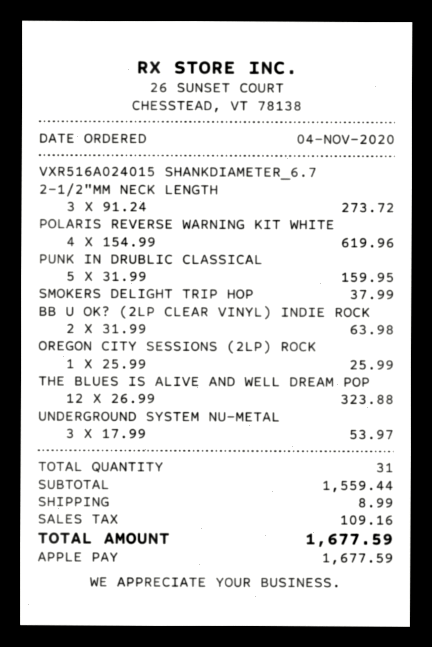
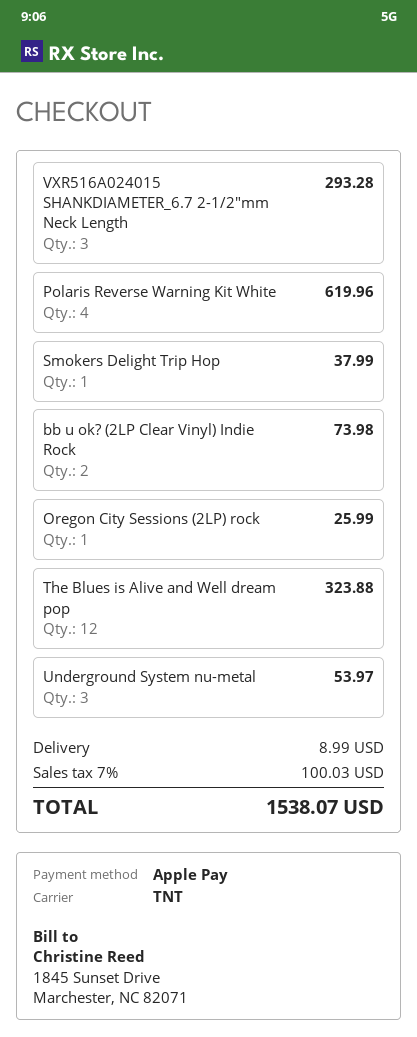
VXR516A024015 SHANKDIAMETER_6.7 2-1/2"MM NECK LENGTH: 3 for 273.72 -> 3 for 293.28
PUNK IN DRUBLIC CLASSICAL: 5 for 159.95 -> none
BB U OK? (2LP CLEAR VINYL) INDIE ROCK: 2 for 63.98 -> 2 for 73.98
tax: 109.16 -> 100.03
total: 1677.59 -> 1538.07

